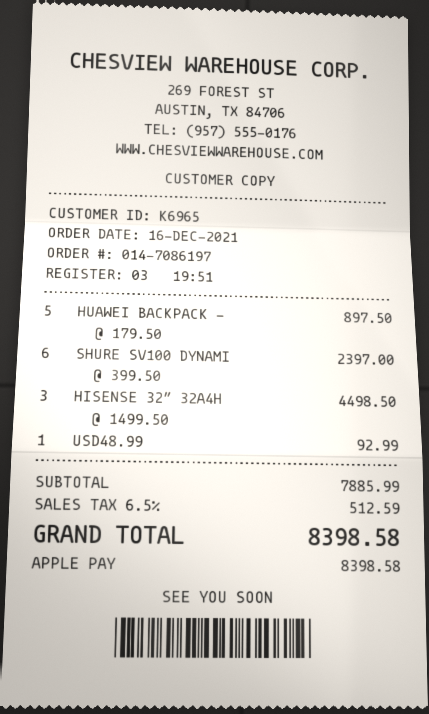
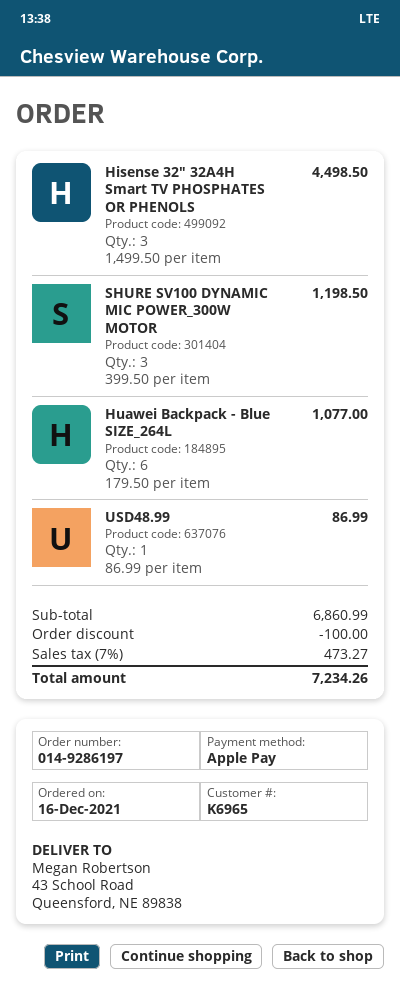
order number: 014-7086197 -> 014-9286197
HUAWEI BACKPACK -: 5 x 179.50 = 897.50 -> 6 x 179.50 = 1077.00
SHURE SV100 DYNAMI: 6 x 399.50 = 2397.00 -> 3 x 399.50 = 1198.50
USD48.99: 1 x 92.99 = 92.99 -> 1 x 86.99 = 86.99
subtotal: 7885.99 -> 6860.99
discount: none -> 100.00
tax: 6.5% = 512.59 -> 7% = 473.27
total: 8398.58 -> 7234.26

